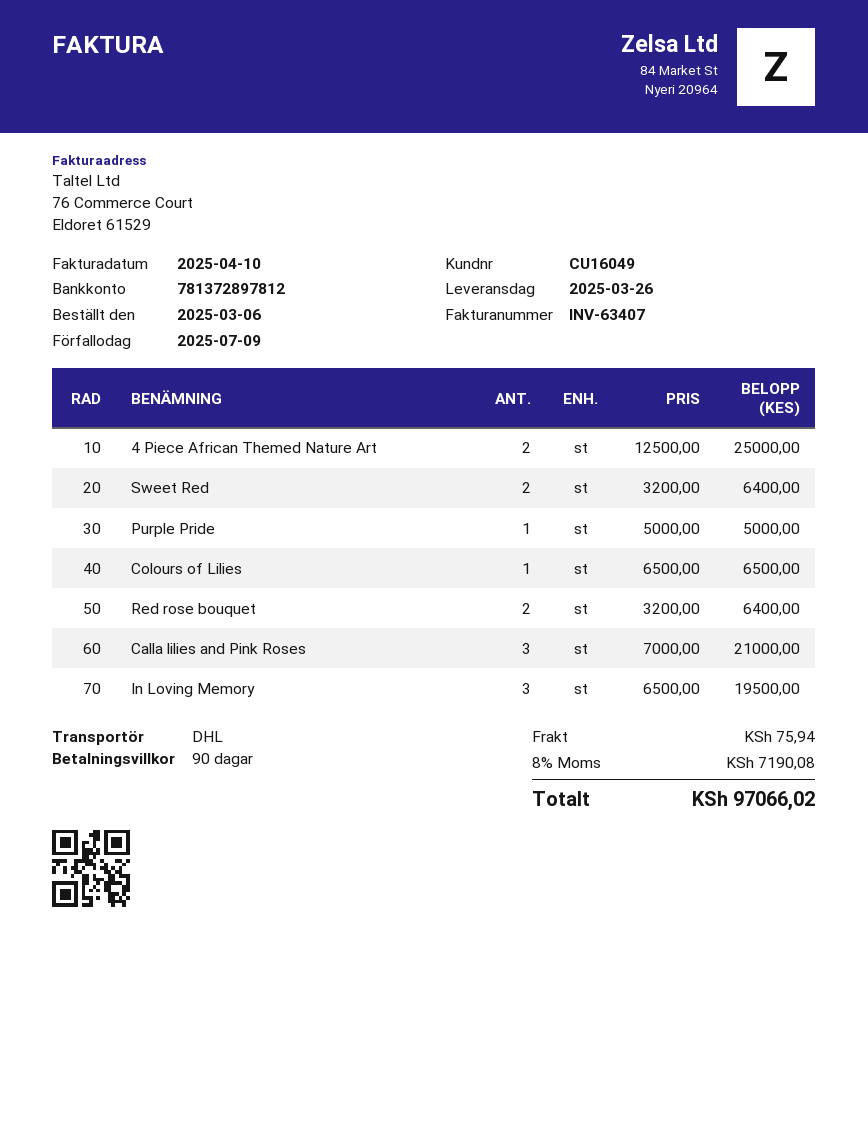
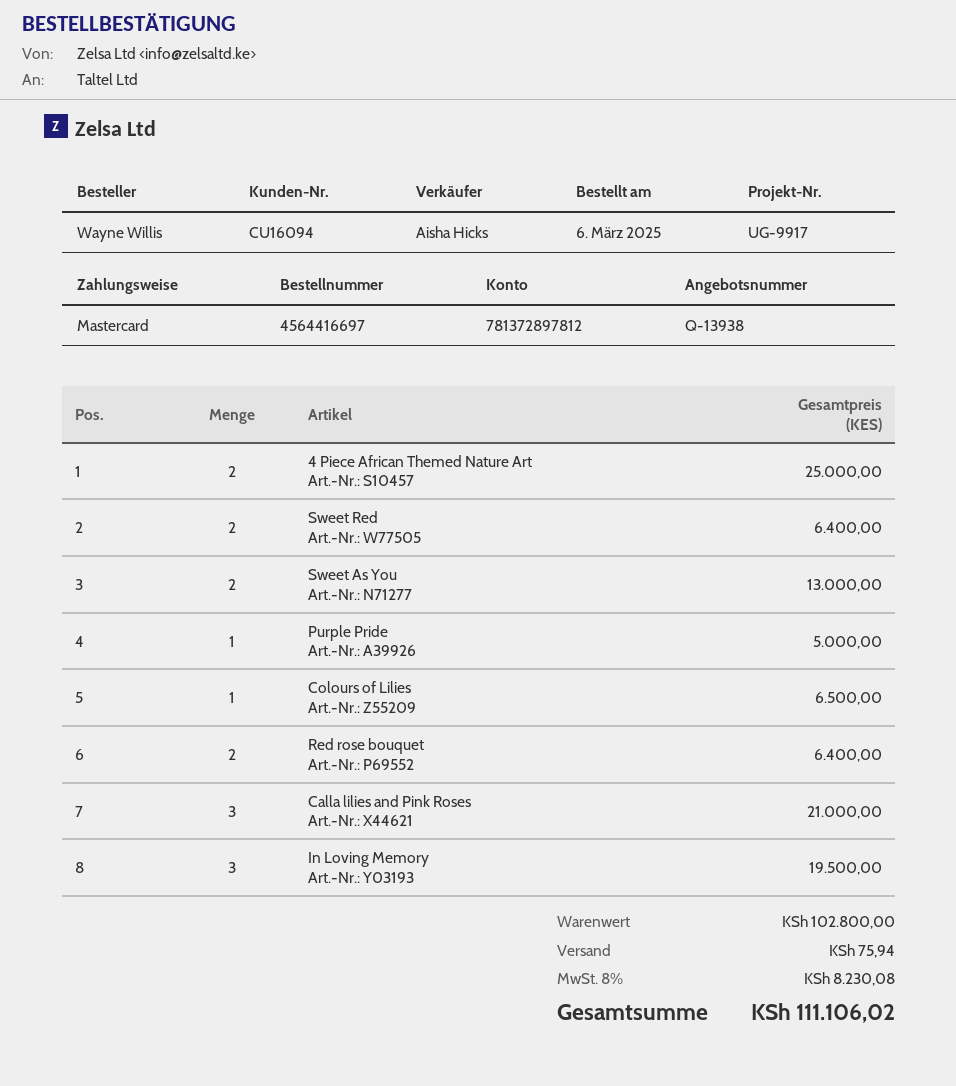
customer number: CU16049 -> CU16094
Sweet As You: none -> 2 for 13000.00
tax: 8% = 7190.08 -> 8% = 8230.08
total: 97066.02 -> 111106.02

